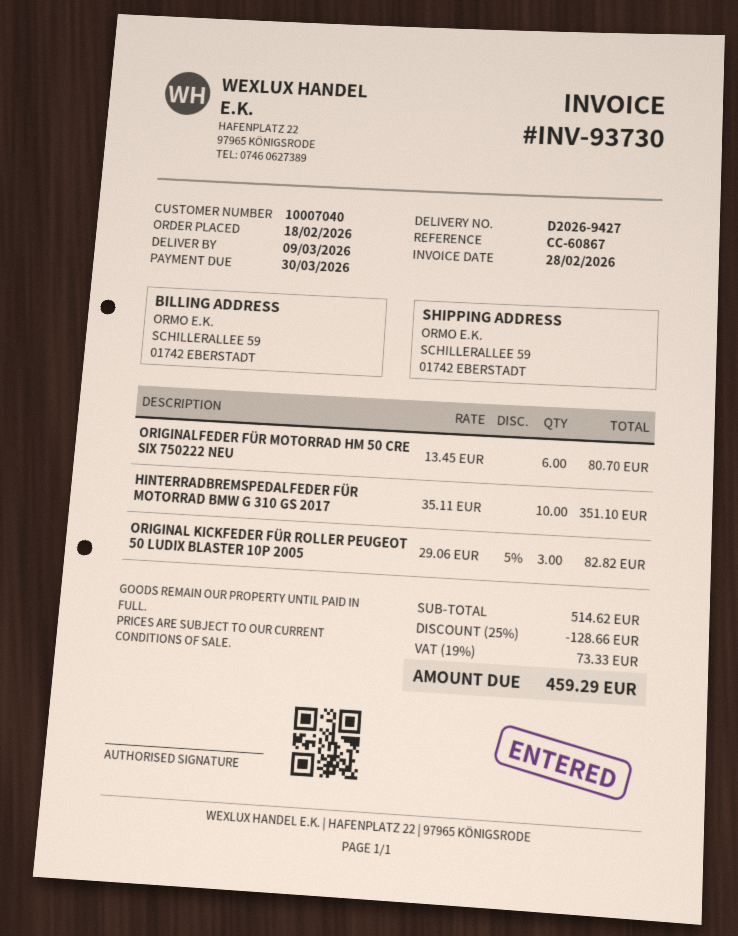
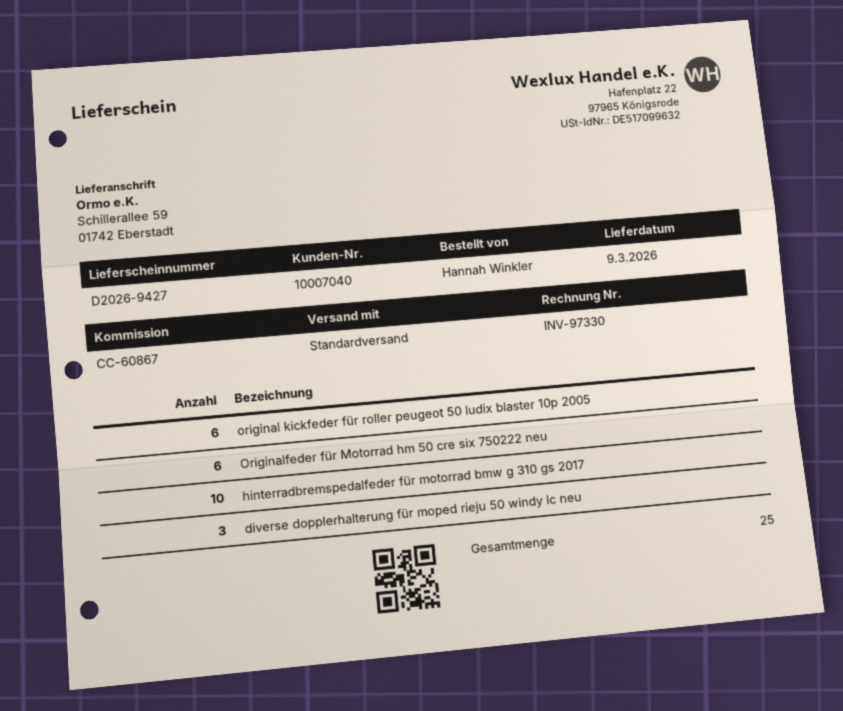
invoice number: INV-93730 -> INV-97330
ORIGINAL KICKFEDER FÜR ROLLER PEUGEOT 50 LUDIX BLASTER 10P 2005: 3 -> 6
diverse dopplerhalterung für moped rieju 50 windy lc neu: none -> 3

